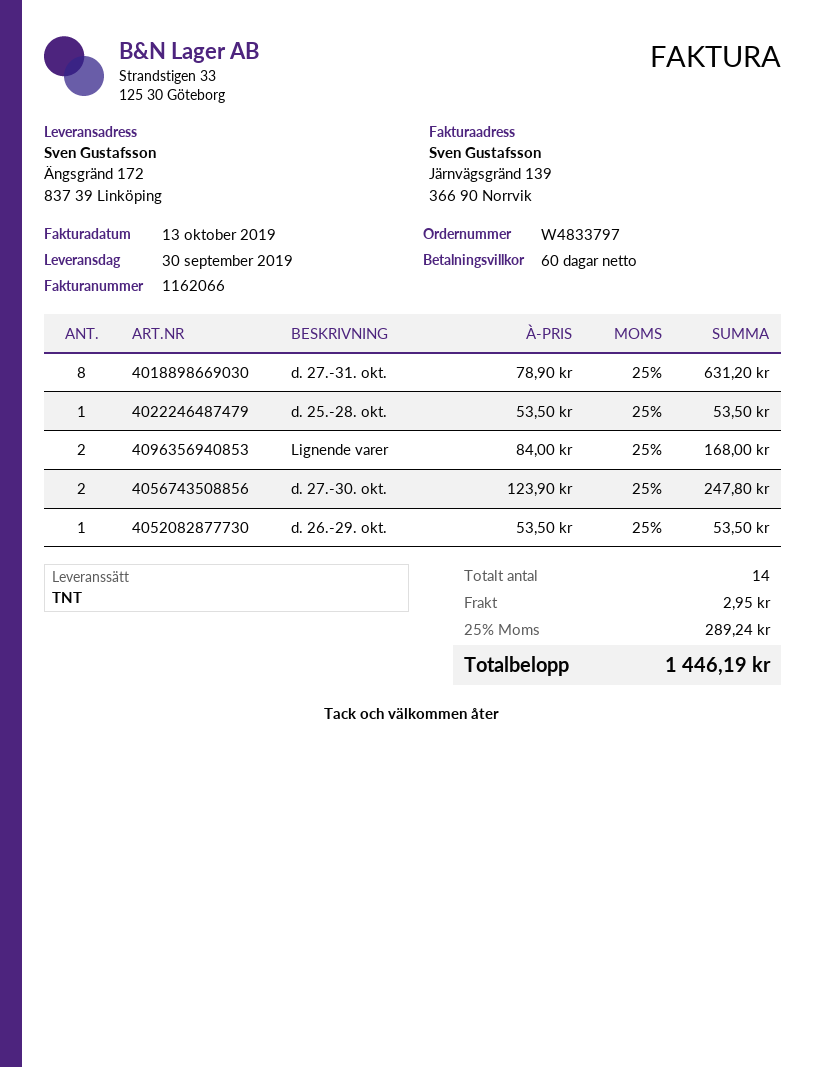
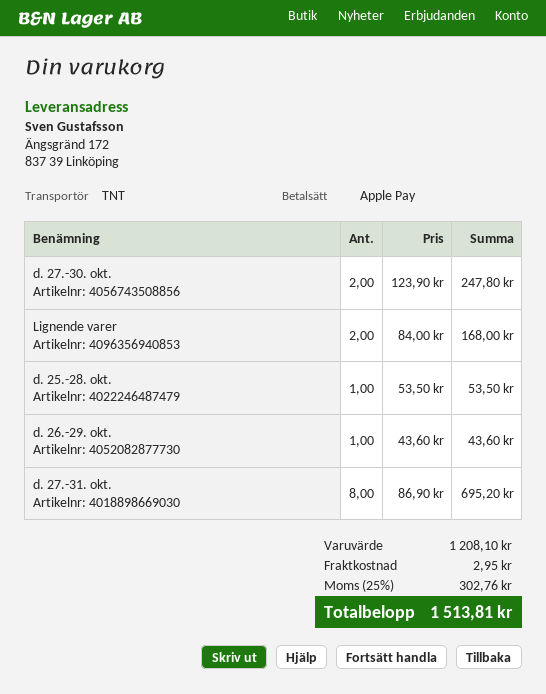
d. 27.-31. okt.: 8 x 78.90 = 631.20 -> 8 x 86.90 = 695.20
d. 26.-29. okt.: 1 x 53.50 = 53.50 -> 1 x 43.60 = 43.60
tax: 25% = 289.24 -> 25% = 302.76
total: 1446.19 -> 1513.81

